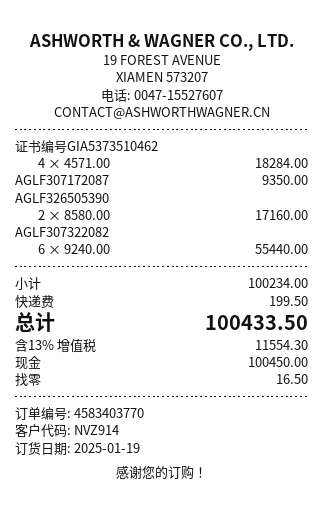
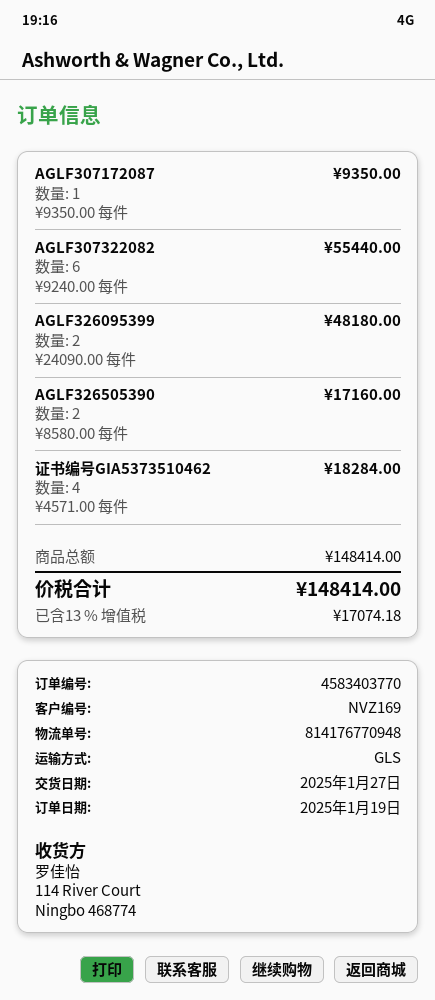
customer number: NVZ914 -> NVZ169
AGLF326095399: none -> 2 x 24090.00 = 48180.00
subtotal: 100234.00 -> 148414.00
shipping: 199.50 -> none
tax: 13% = 11554.30 -> 13% = 17074.18
total: 100433.50 -> 148414.00

